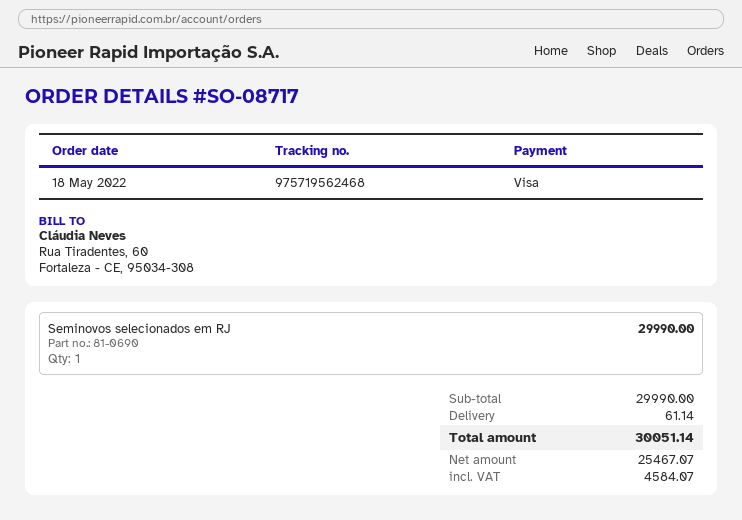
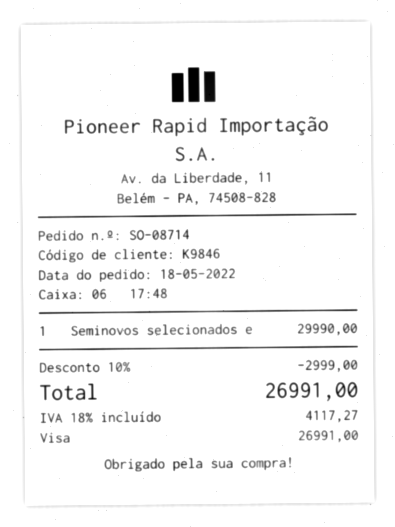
order number: SO-08717 -> SO-08714
discount: none -> 10% = 2999.00
shipping: 61.14 -> none
tax: 4584.07 -> 4117.27
total: 30051.14 -> 26991.00

